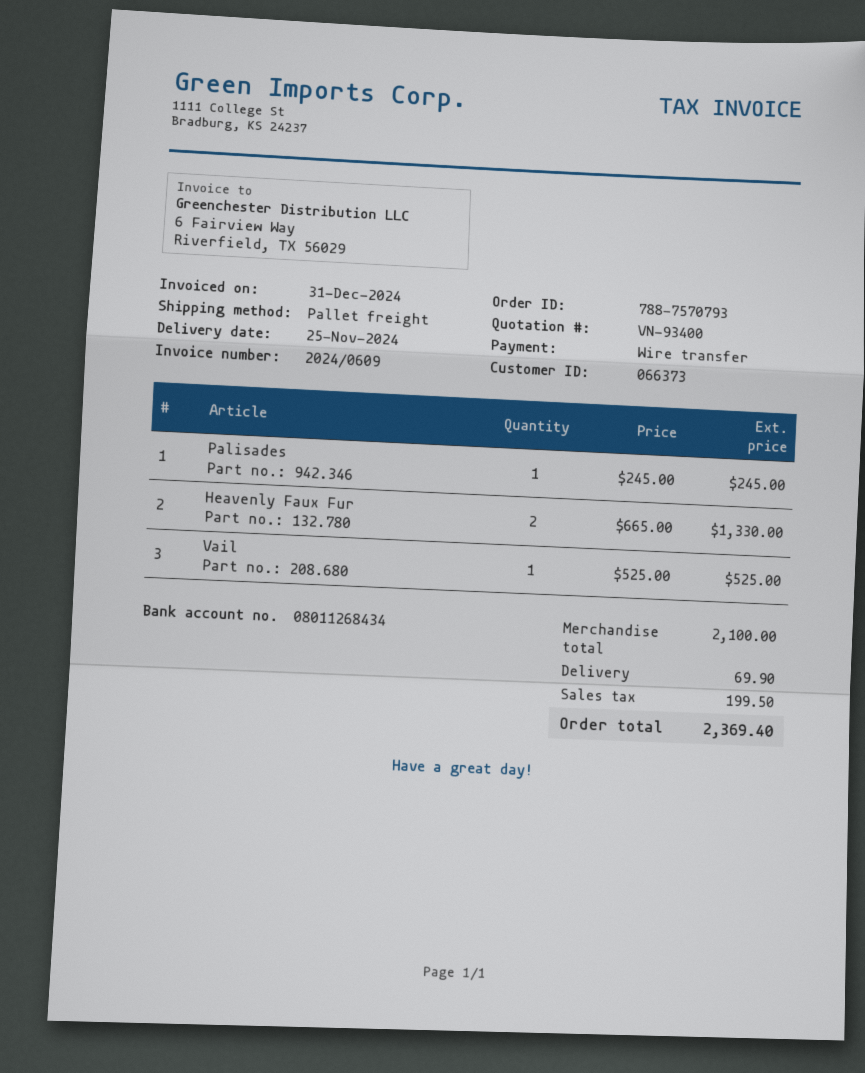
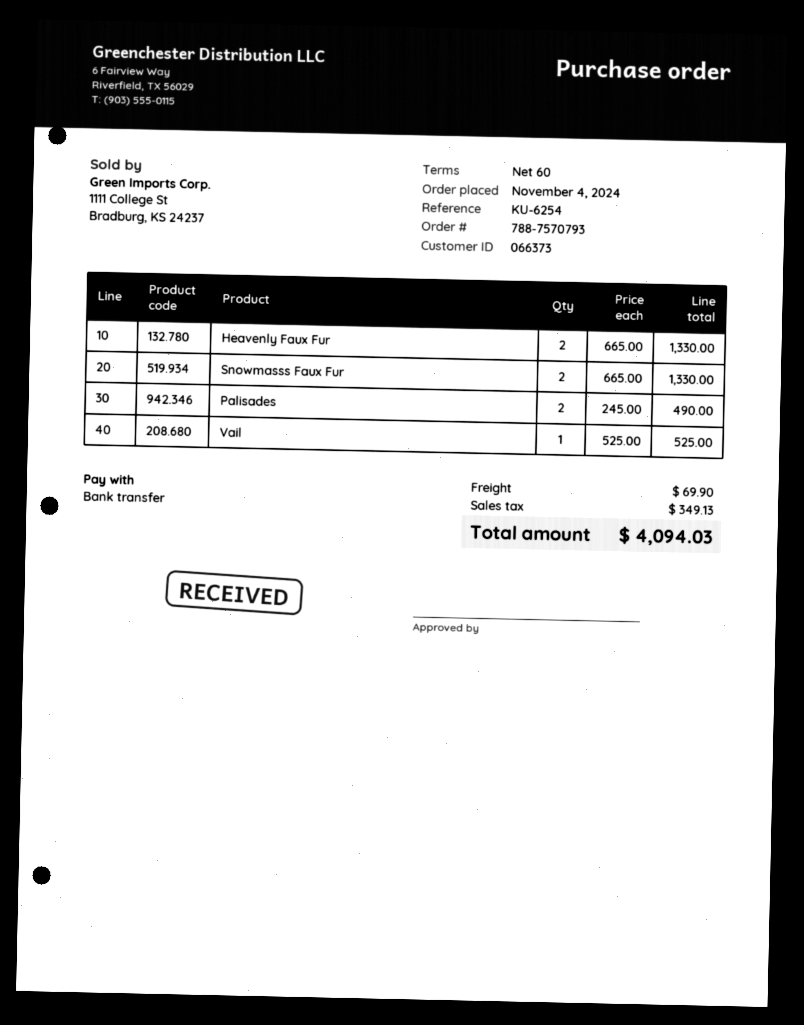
Palisades: 1 x 245.00 = 245.00 -> 2 x 245.00 = 490.00
Snowmasss Faux Fur: none -> 2 x 665.00 = 1330.00
tax: 199.50 -> 349.13
total: 2369.40 -> 4094.03

